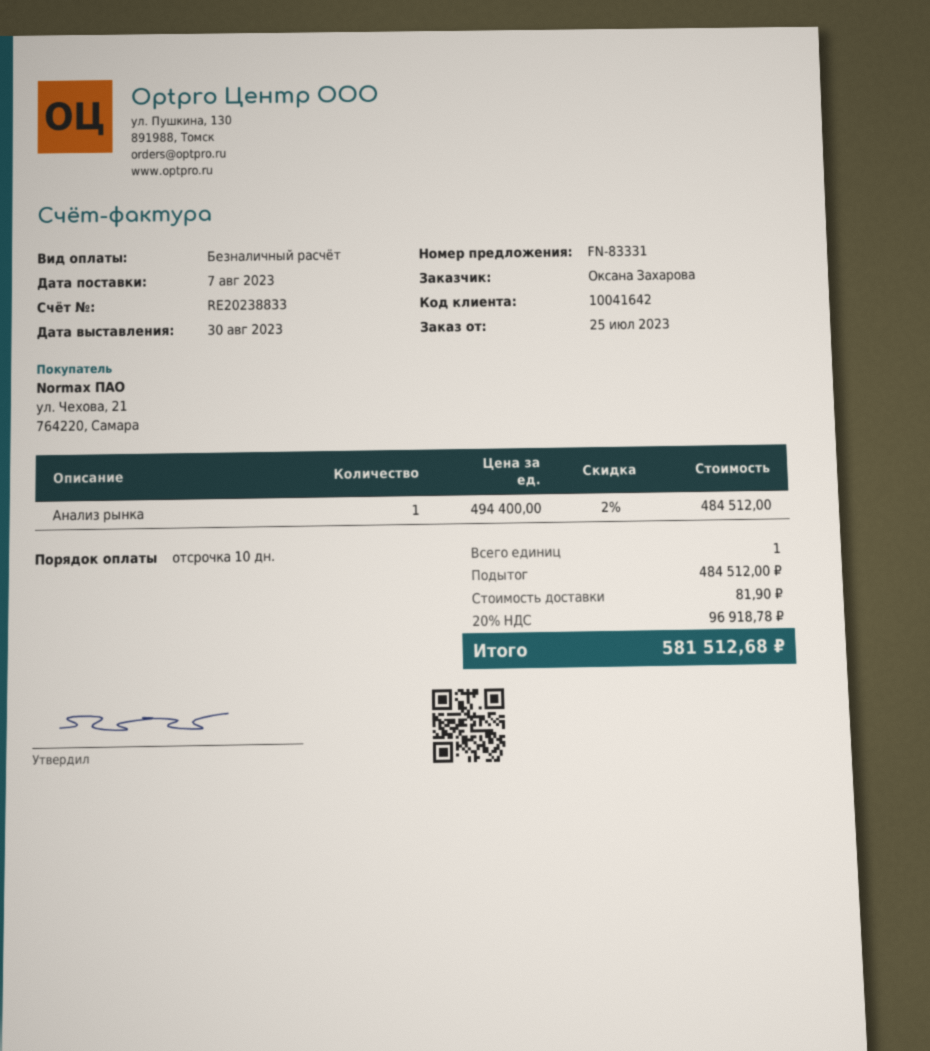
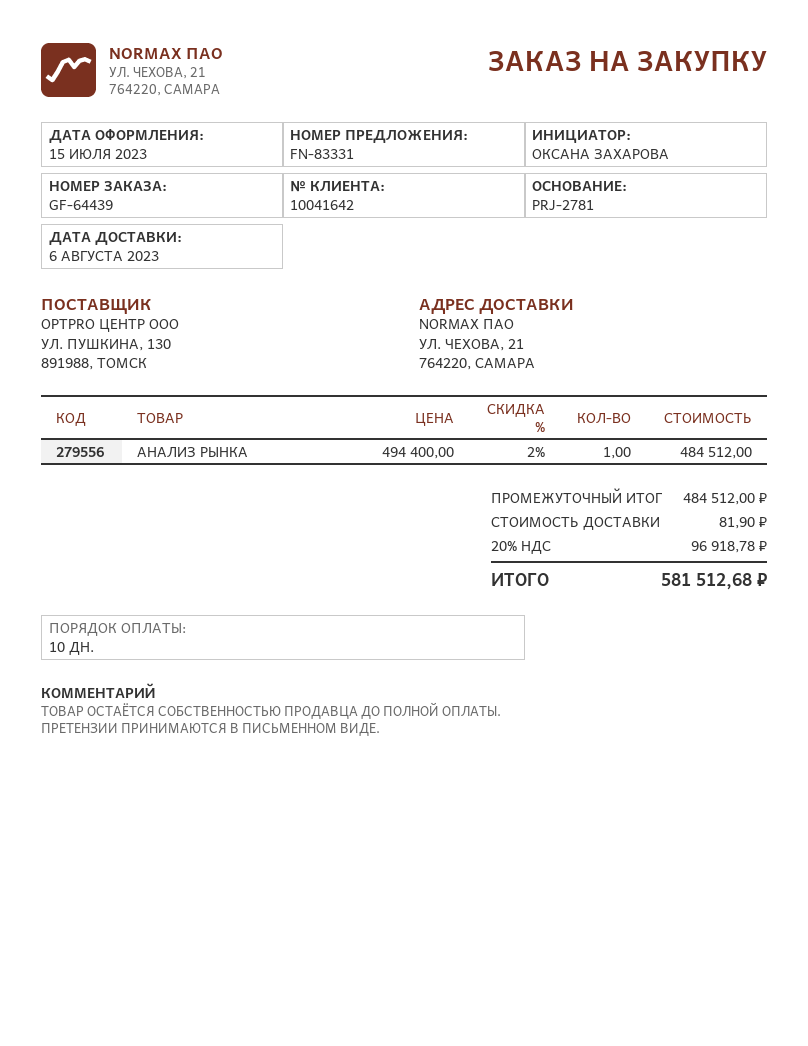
order date: 2023-07-25 -> 2023-07-15
delivery date: 2023-08-07 -> 2023-08-06

